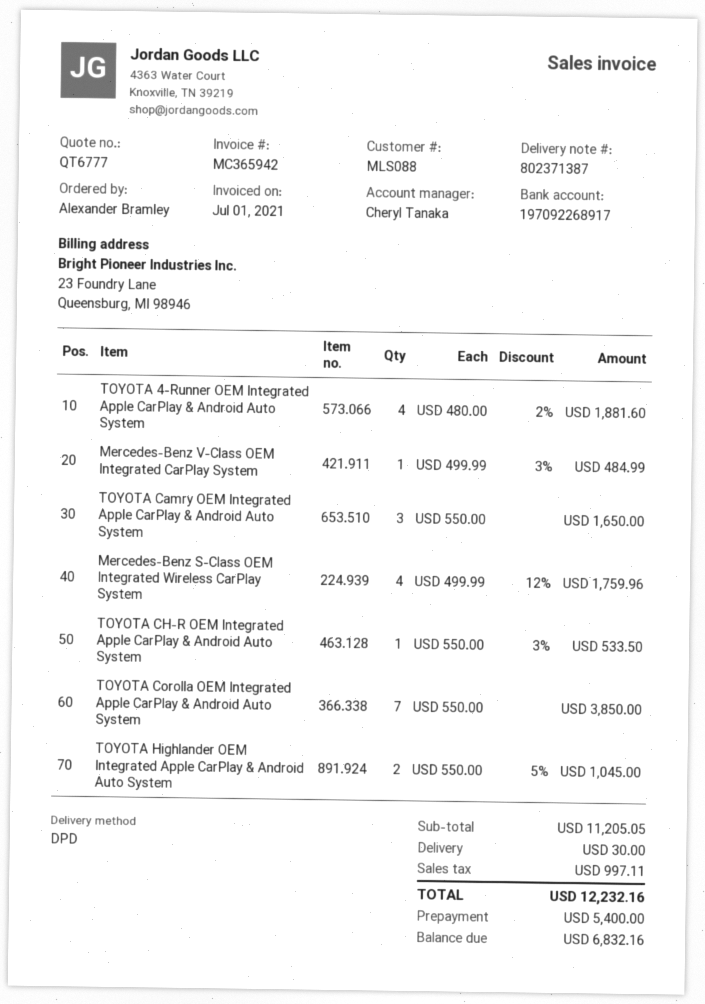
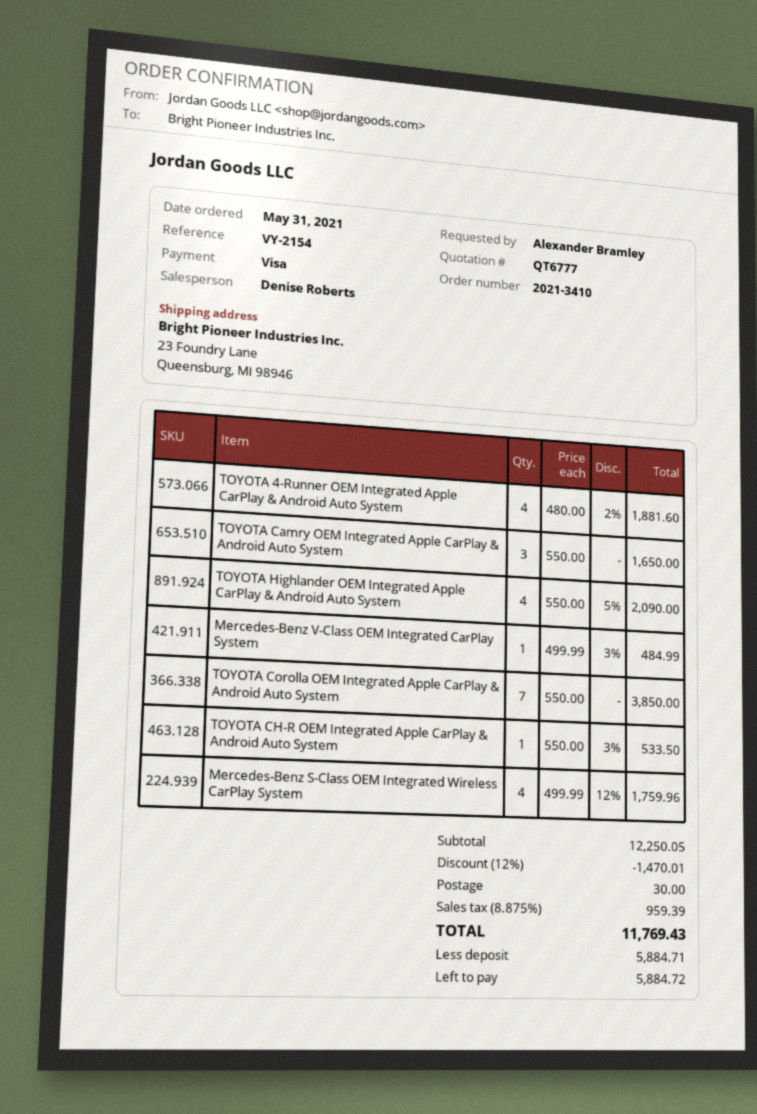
sales rep: Cheryl Tanaka -> Denise Roberts
TOYOTA Highlander OEM Integrated Apple CarPlay & Android Auto System: 2 x 550.00 - 5% = 1045.00 -> 4 x 550.00 - 5% = 2090.00
subtotal: 11205.05 -> 12250.05
discount: none -> 12% = 1470.01
tax: 997.11 -> 959.39
total: 12232.16 -> 11769.43
deposit: 5400.00 -> 5884.71
balance: 6832.16 -> 5884.72

